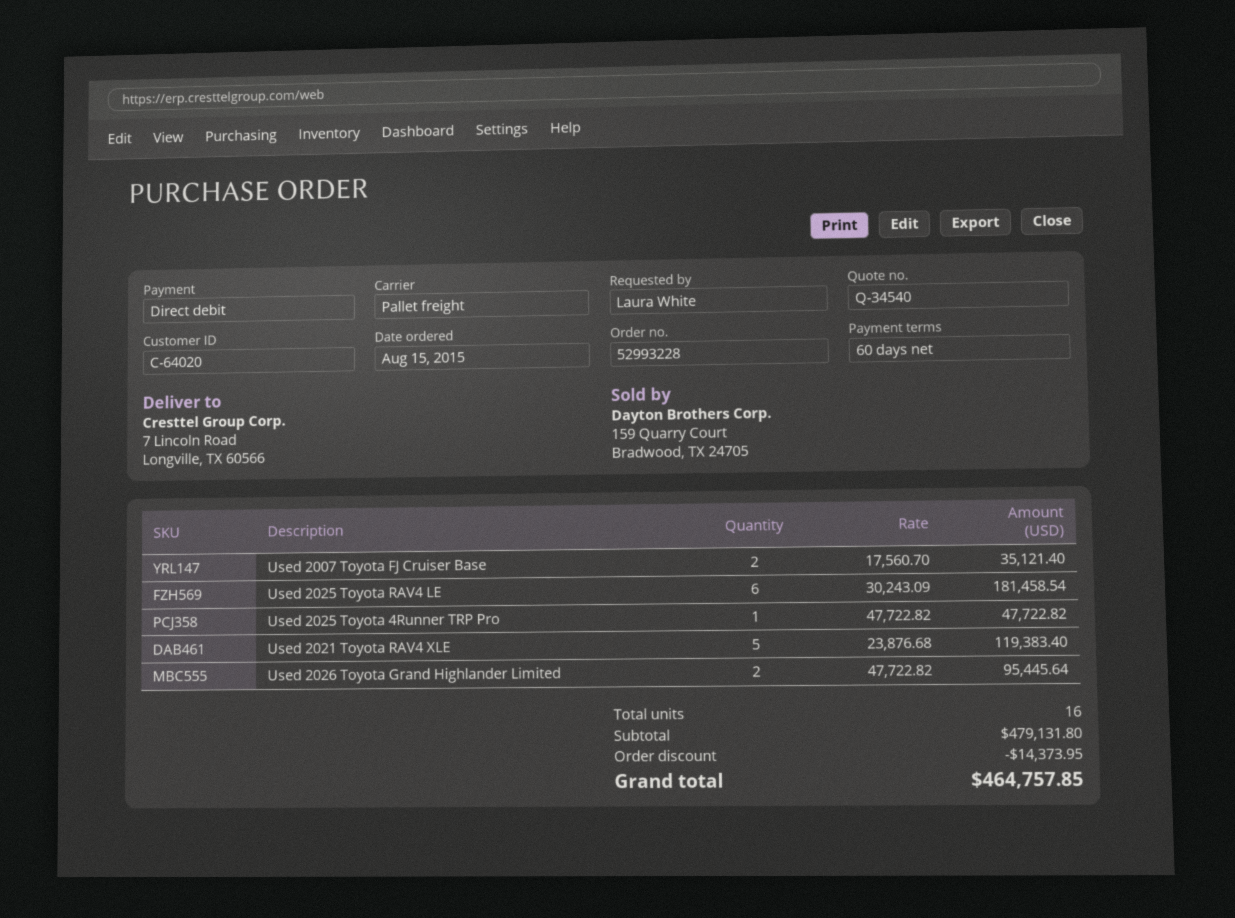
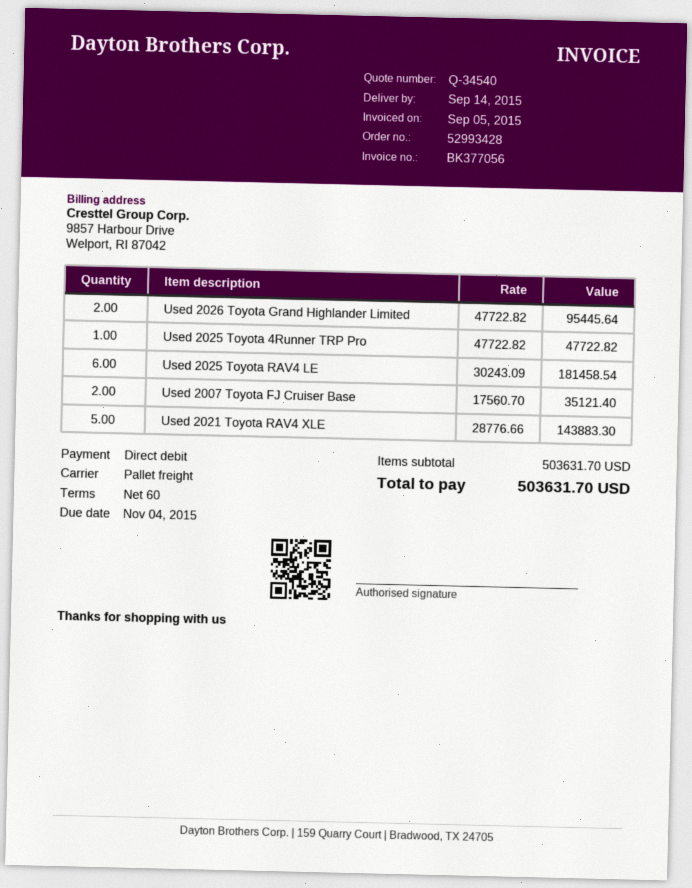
order number: 52993228 -> 52993428
Used 2021 Toyota RAV4 XLE: 5 x 23876.68 = 119383.40 -> 5 x 28776.66 = 143883.30
subtotal: 479131.80 -> 503631.70
discount: 14373.95 -> none
total: 464757.85 -> 503631.70

